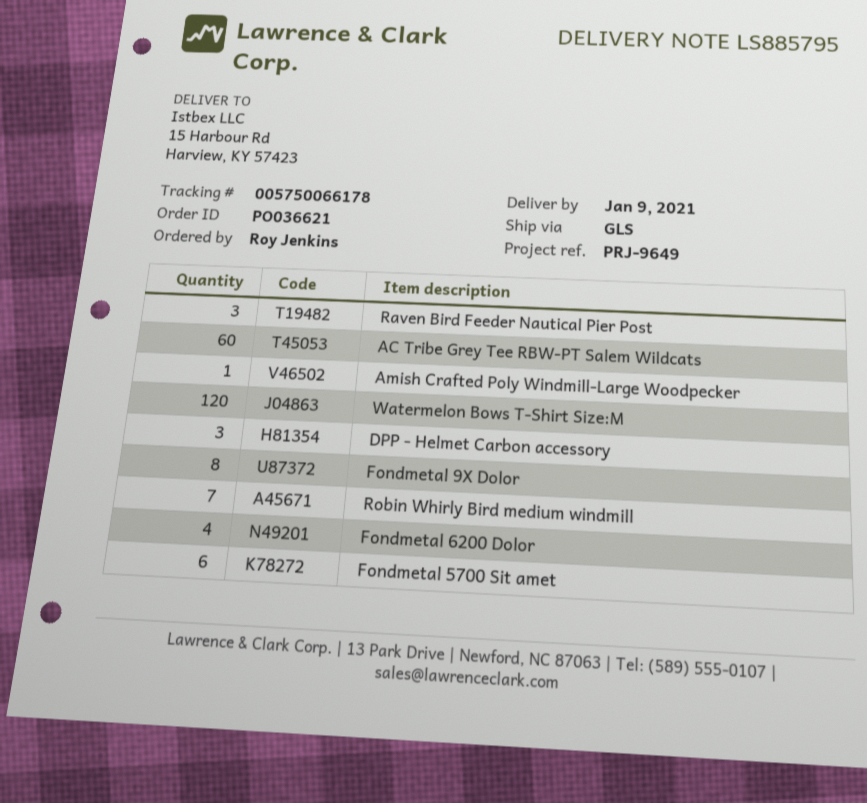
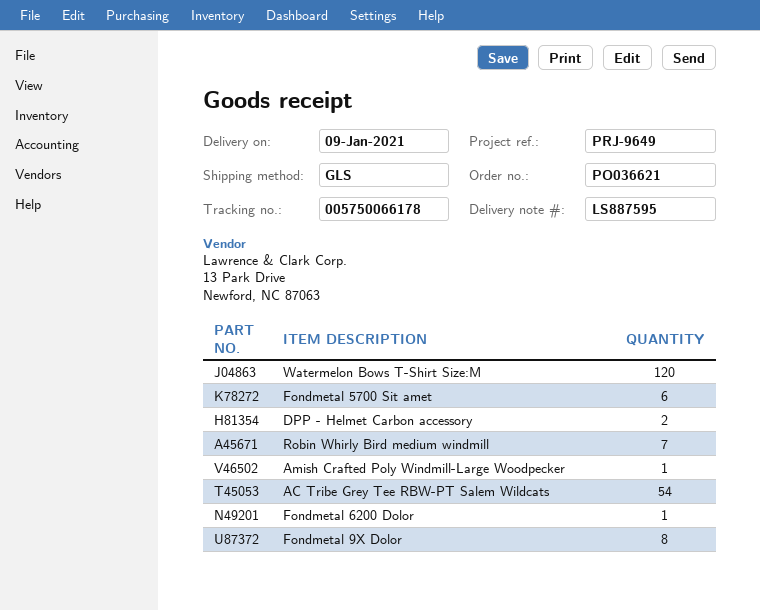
delivery note number: LS885795 -> LS887595
Raven Bird Feeder Nautical Pier Post: 3 -> none
AC Tribe Grey Tee RBW-PT Salem Wildcats: 60 -> 54
DPP - Helmet Carbon accessory: 3 -> 2
Fondmetal 6200 Dolor: 4 -> 1

